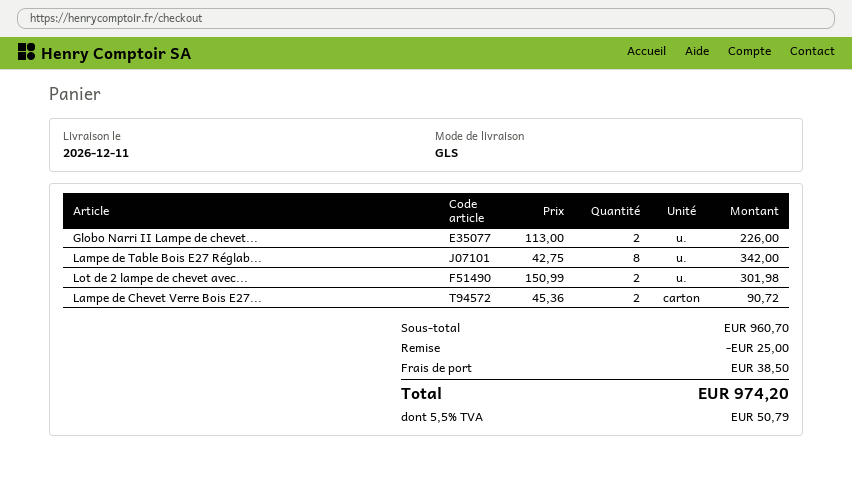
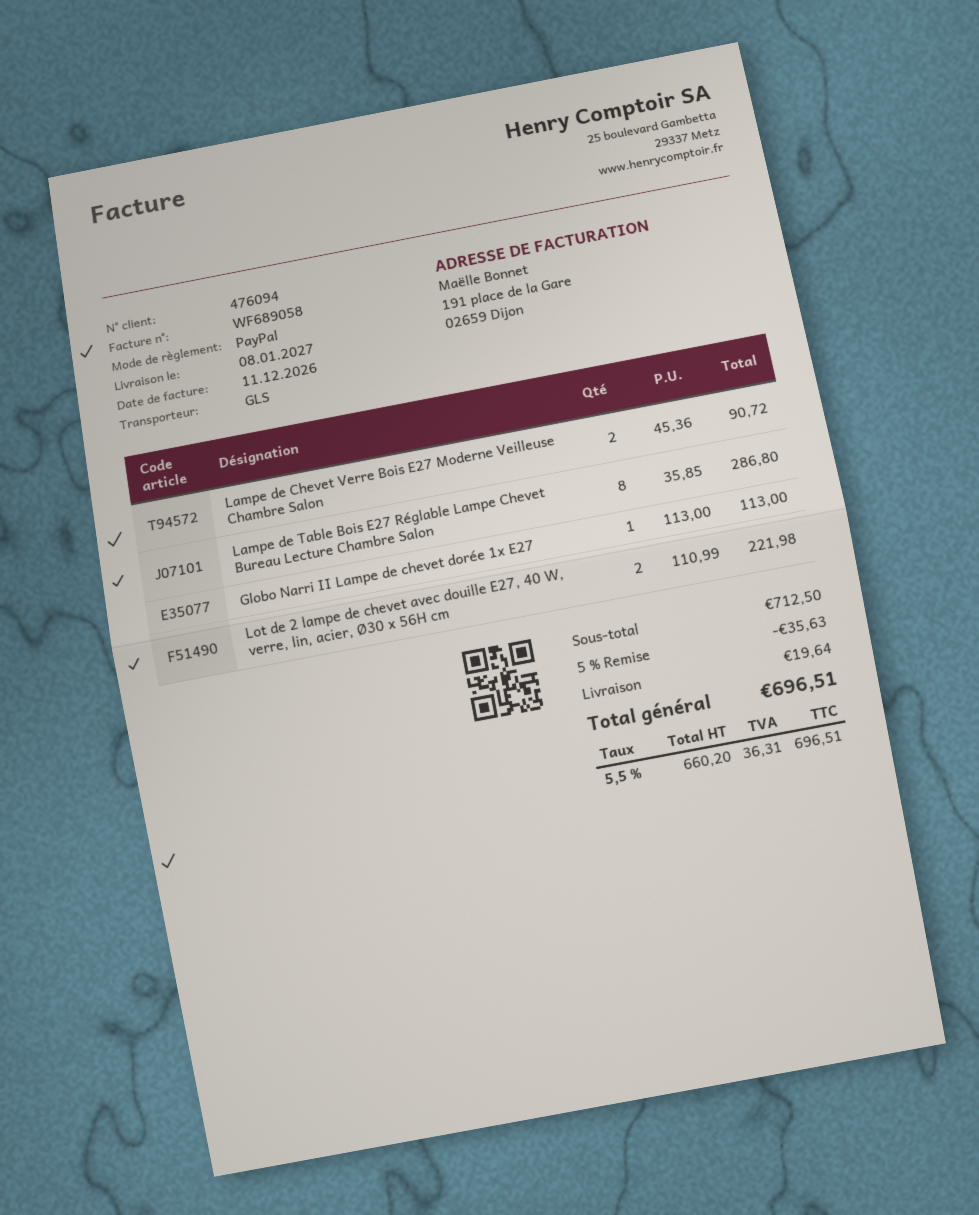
delivery date: 2026-12-11 -> 2027-01-08
Globo Narri II Lampe de chevet...: 2 x 113.00 = 226.00 -> 1 x 113.00 = 113.00
Lampe de Table Bois E27 Réglab...: 8 x 42.75 = 342.00 -> 8 x 35.85 = 286.80
Lot de 2 lampe de chevet avec...: 2 x 150.99 = 301.98 -> 2 x 110.99 = 221.98
subtotal: 960.70 -> 712.50
discount: 25.00 -> 35.63
shipping: 38.50 -> 19.64
tax: 5.5% = 50.79 -> 5.5% = 36.31
total: 974.20 -> 696.51

